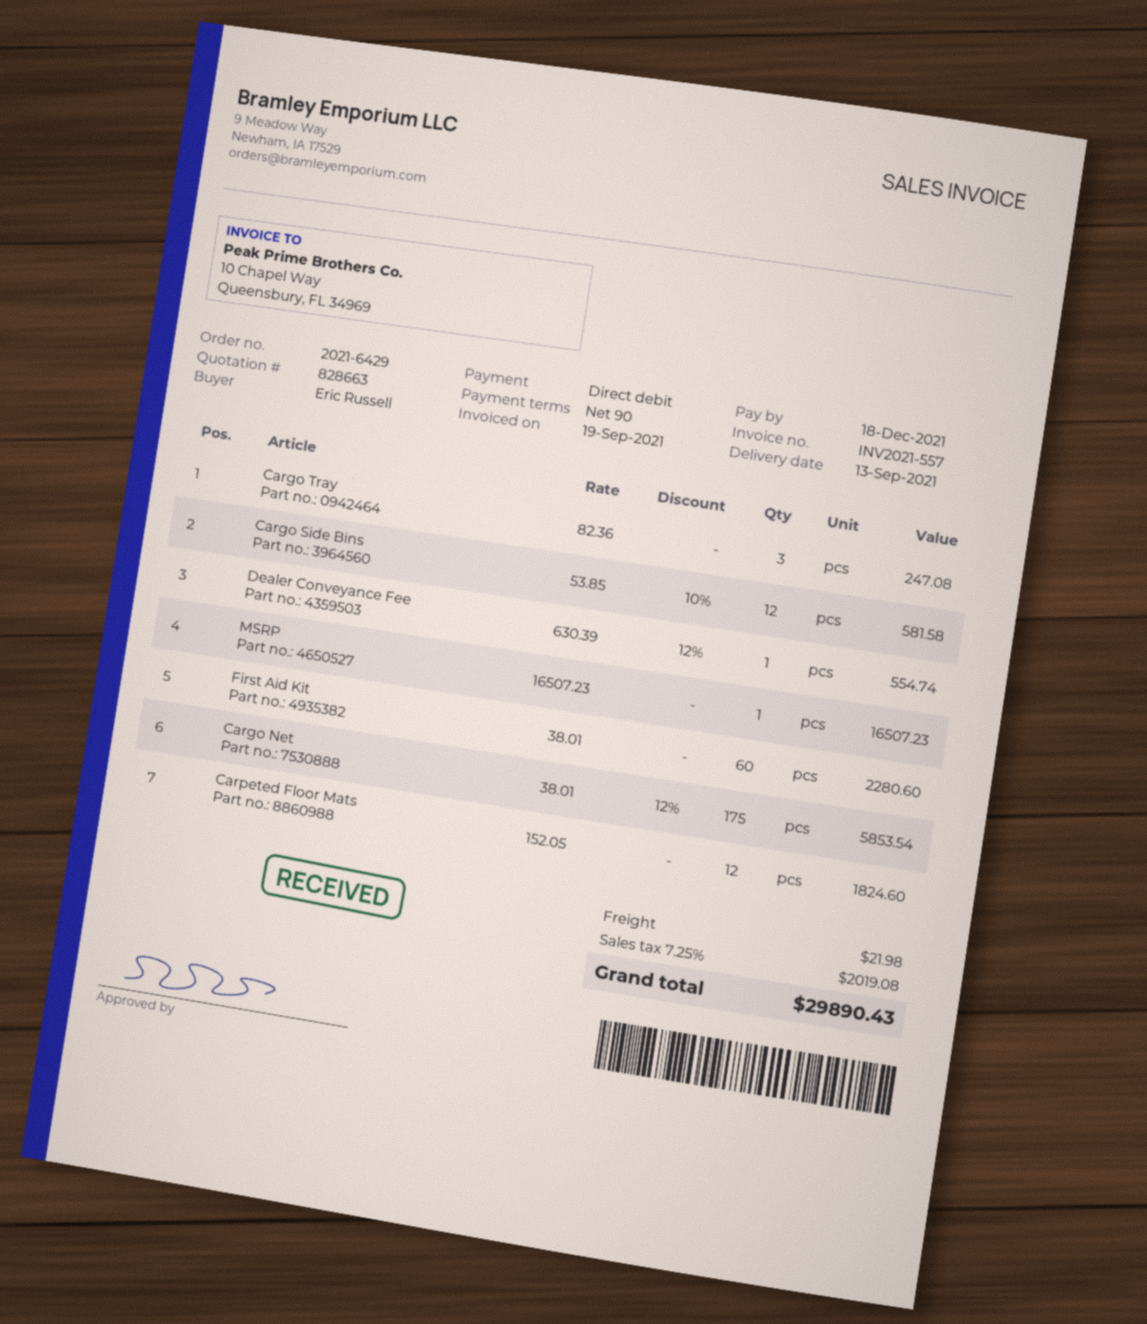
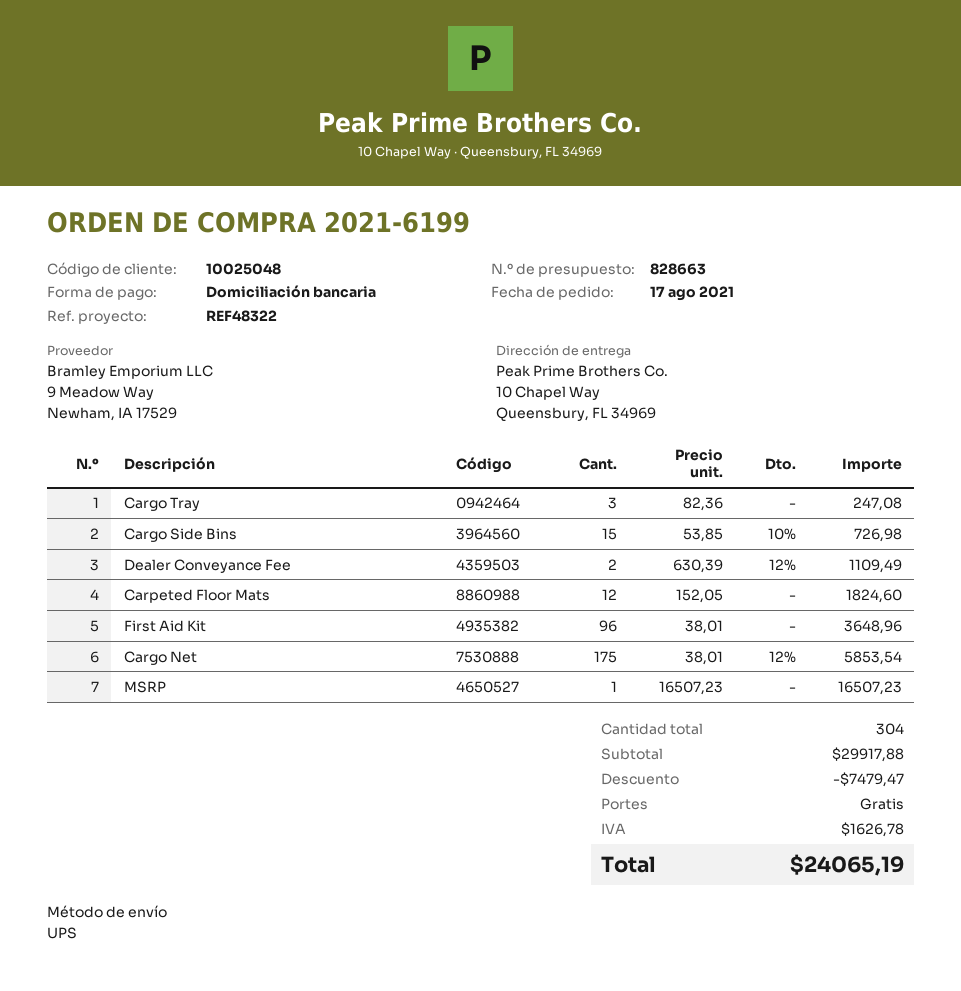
order number: 2021-6429 -> 2021-6199
Cargo Side Bins: 12 x 53.85 - 10% = 581.58 -> 15 x 53.85 - 10% = 726.98
Dealer Conveyance Fee: 1 x 630.39 - 12% = 554.74 -> 2 x 630.39 - 12% = 1109.49
First Aid Kit: 60 x 38.01 = 2280.60 -> 96 x 38.01 = 3648.96
discount: none -> 7479.47
shipping: 21.98 -> 0.00
tax: 2019.08 -> 1626.78
total: 29890.43 -> 24065.19

